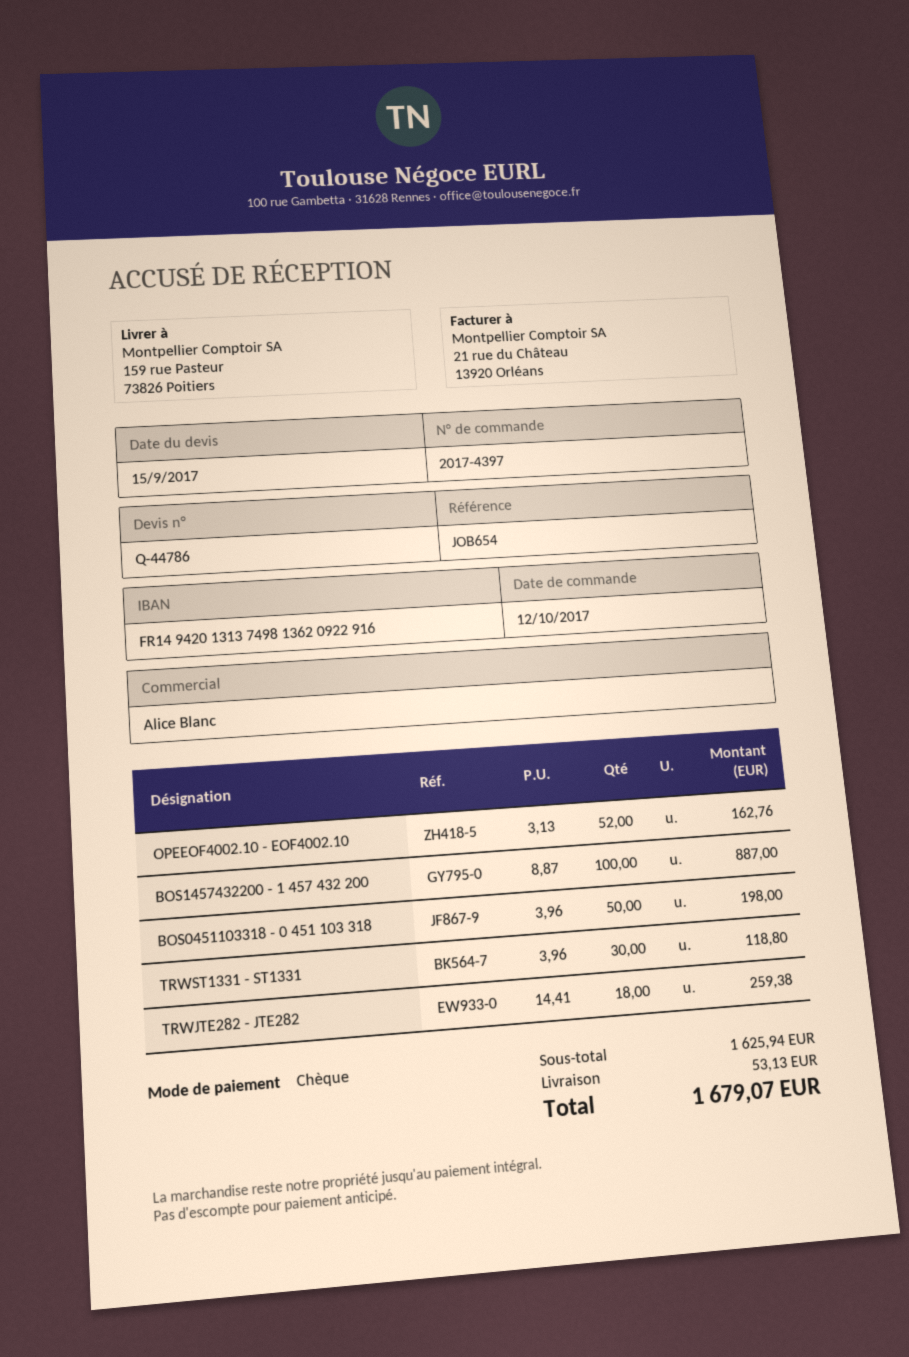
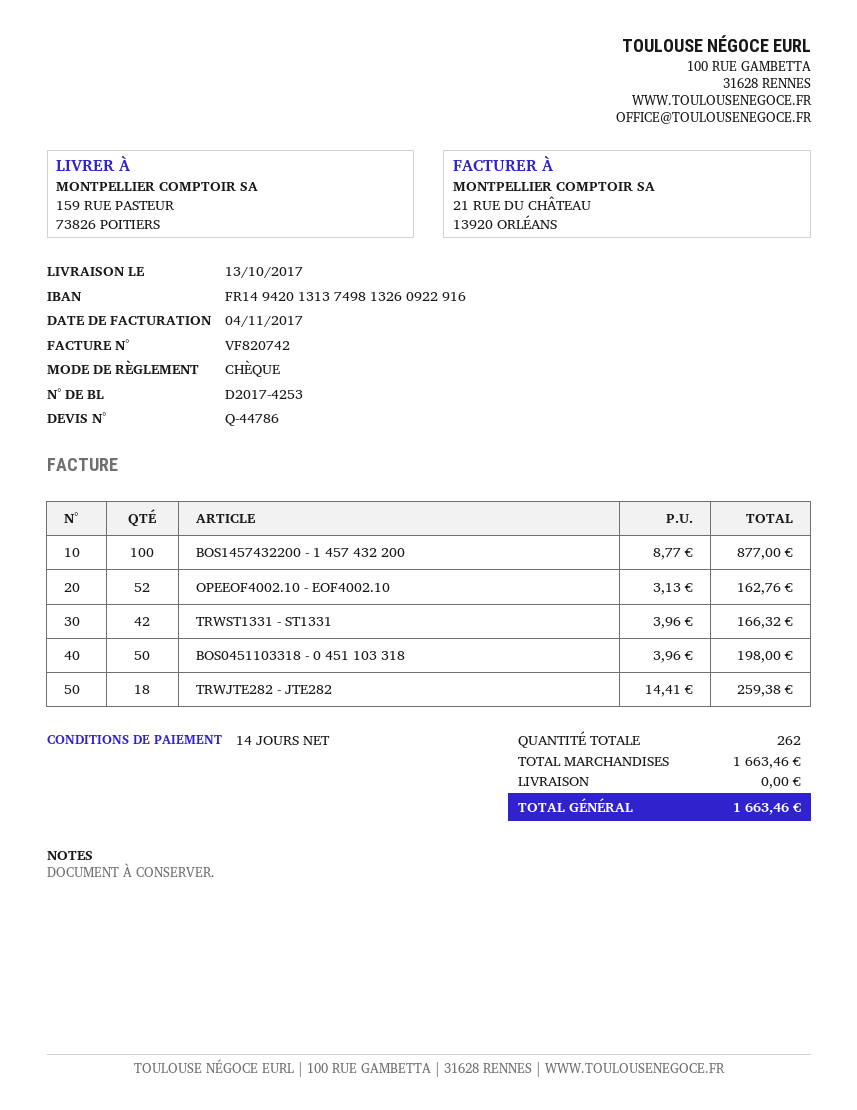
bank account: FR1494201313749813620922916 -> FR1494201313749813260922916
BOS1457432200 - 1 457 432 200: 100 x 8.87 = 887.00 -> 100 x 8.77 = 877.00
TRWST1331 - ST1331: 30 x 3.96 = 118.80 -> 42 x 3.96 = 166.32
subtotal: 1625.94 -> 1663.46
shipping: 53.13 -> 0.00
total: 1679.07 -> 1663.46

